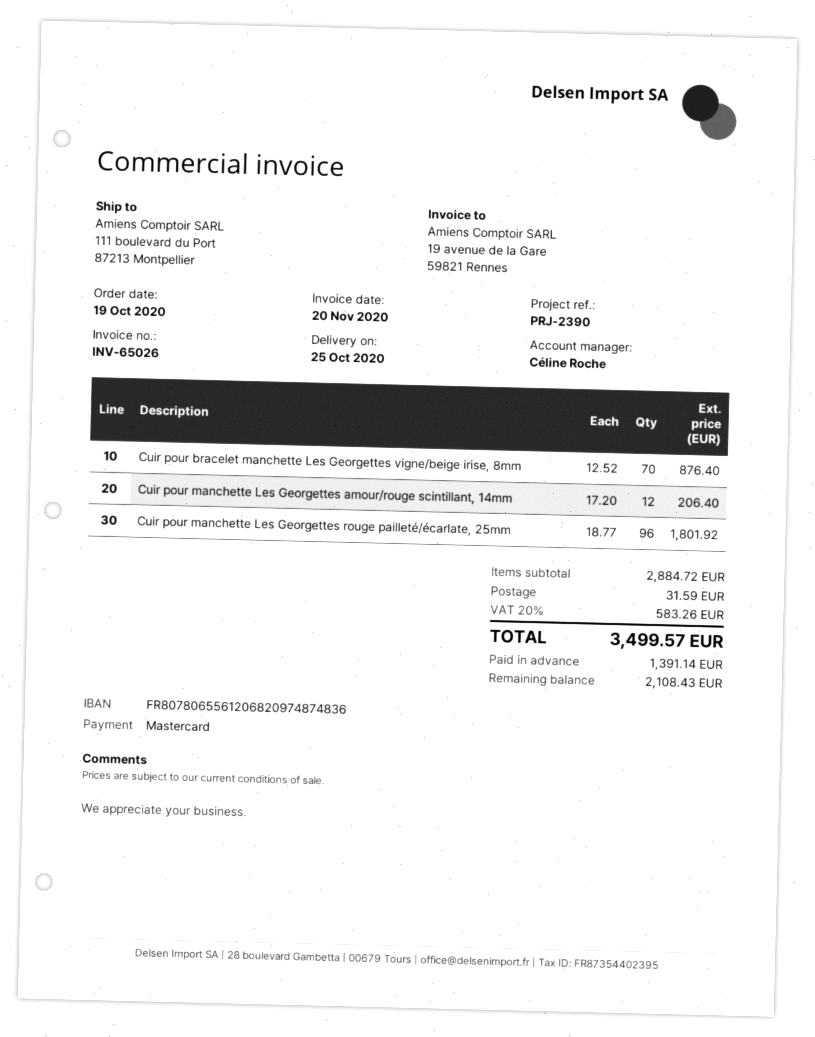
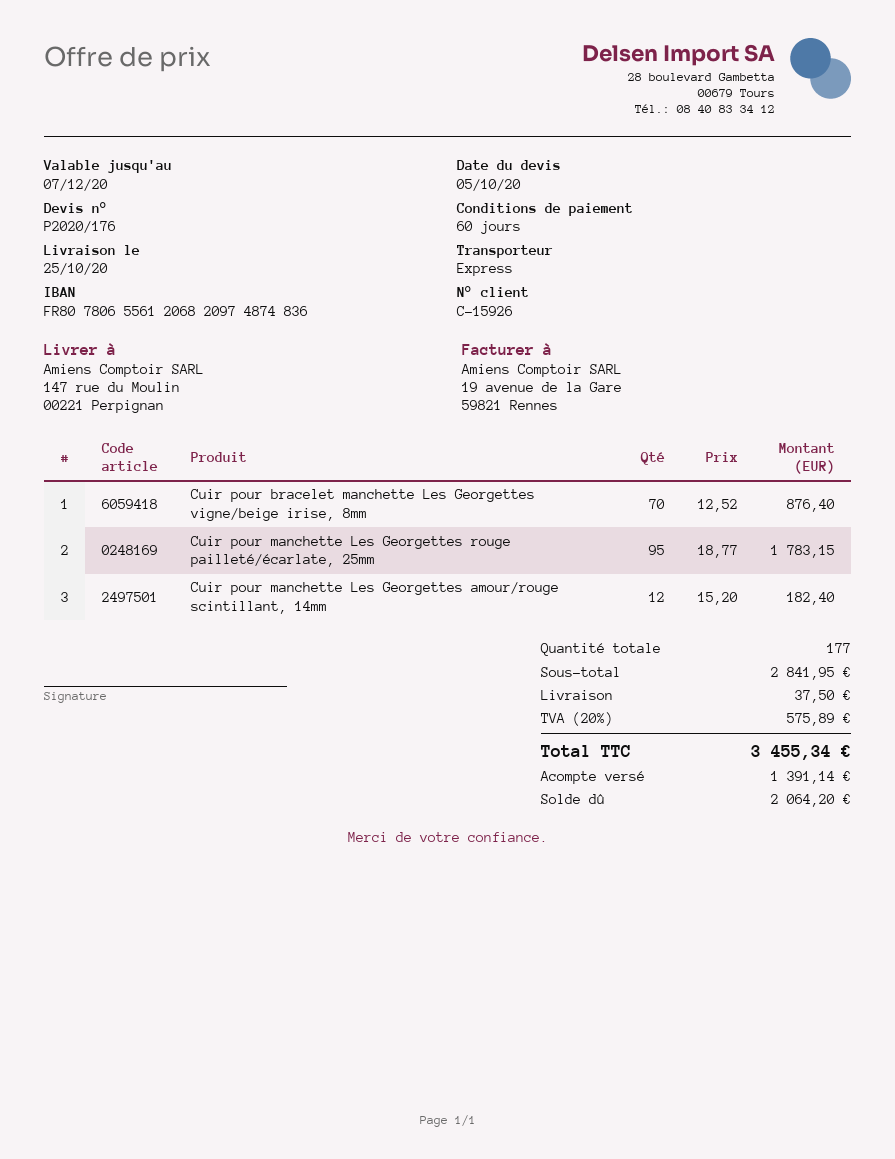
ship to: 111 boulevard du Port, 87213 Montpellier -> 147 rue du Moulin, 00221 Perpignan
Cuir pour manchette Les Georgettes amour/rouge scintillant, 14mm: 12 x 17.20 = 206.40 -> 12 x 15.20 = 182.40
Cuir pour manchette Les Georgettes rouge pailleté/écarlate, 25mm: 96 x 18.77 = 1801.92 -> 95 x 18.77 = 1783.15
subtotal: 2884.72 -> 2841.95
shipping: 31.59 -> 37.50
tax: 20% = 583.26 -> 20% = 575.89
total: 3499.57 -> 3455.34
balance: 2108.43 -> 2064.20

